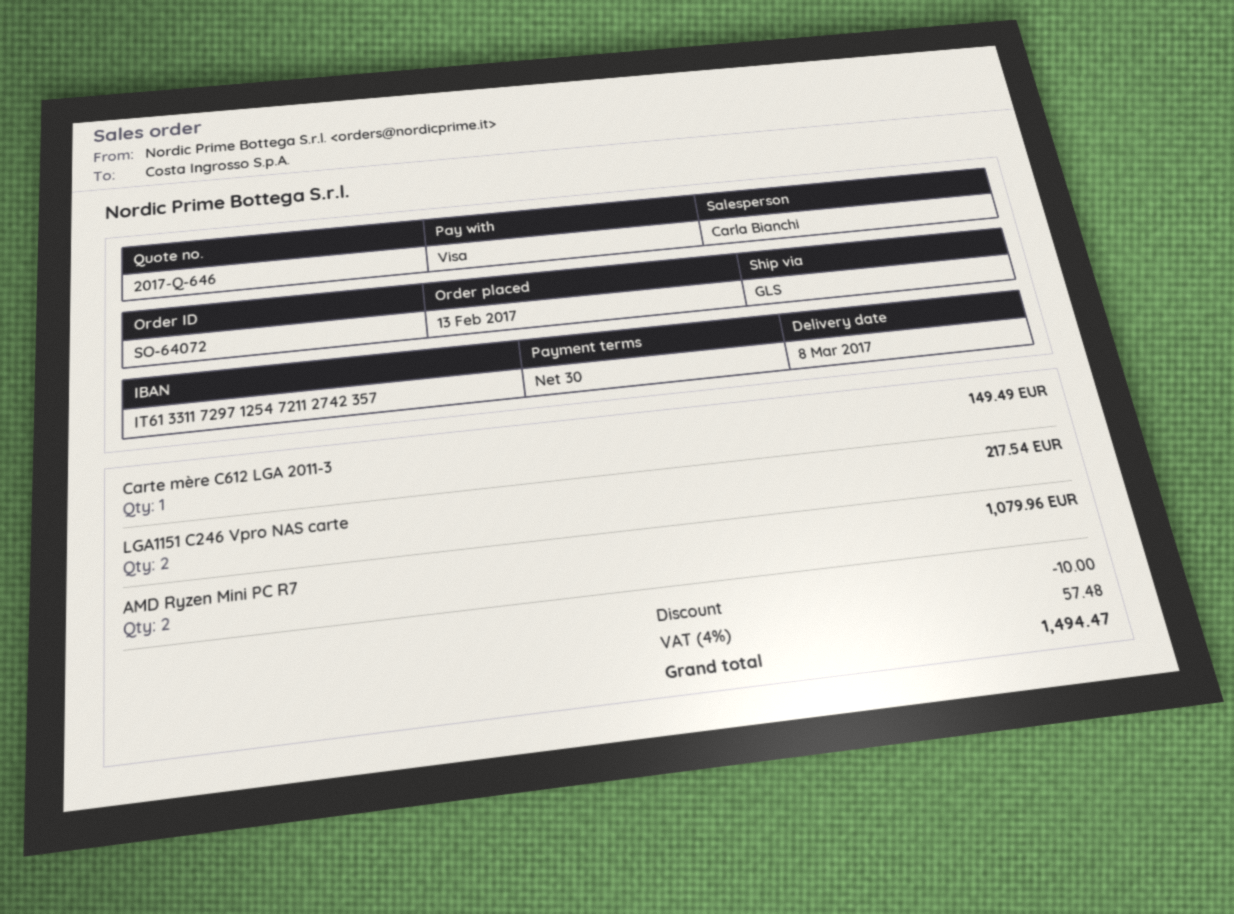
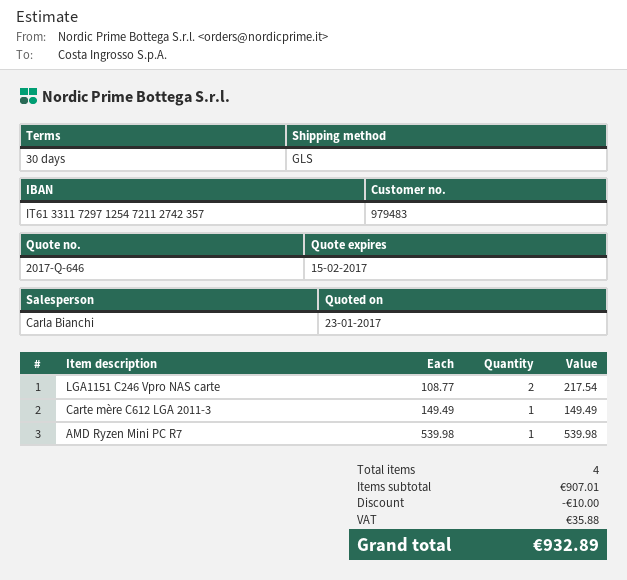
AMD Ryzen Mini PC R7: 2 for 1079.96 -> 1 for 539.98
tax: 57.48 -> 35.88
total: 1494.47 -> 932.89

